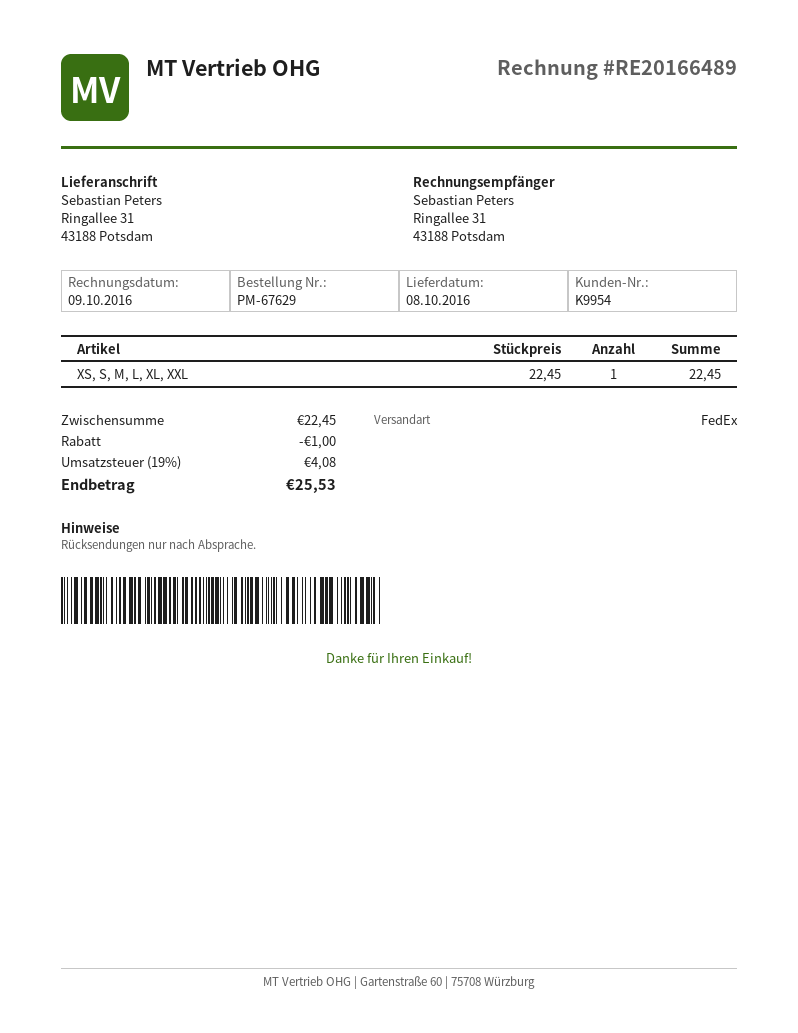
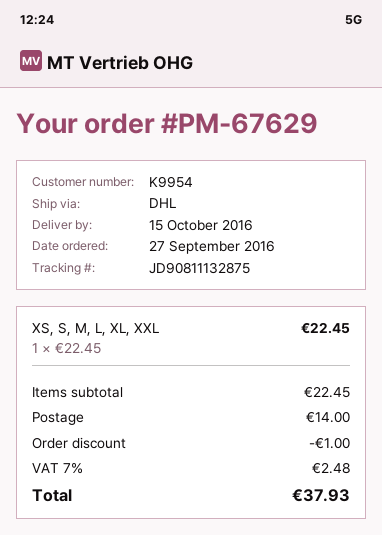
delivery date: 2016-10-08 -> 2016-10-15
shipping method: FedEx -> DHL
shipping: none -> 14.00
tax: 19% = 4.08 -> 7% = 2.48
total: 25.53 -> 37.93

